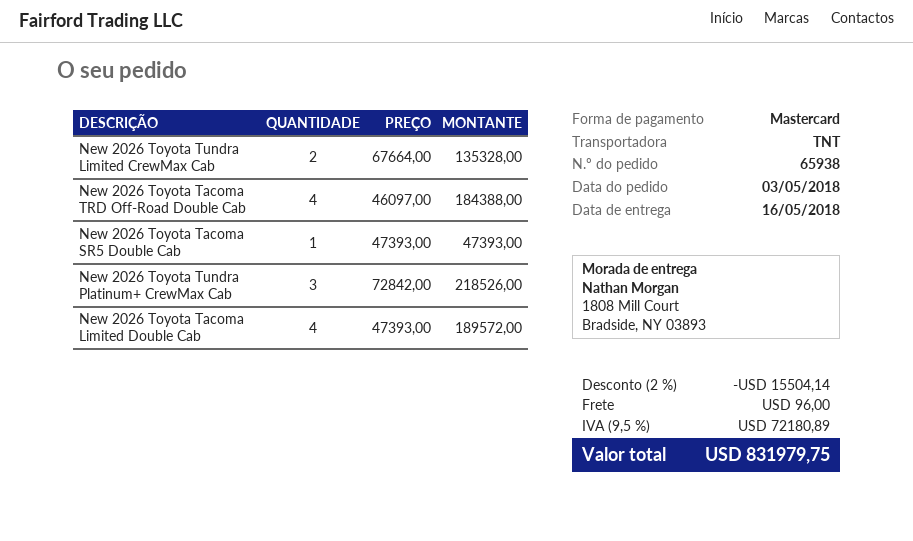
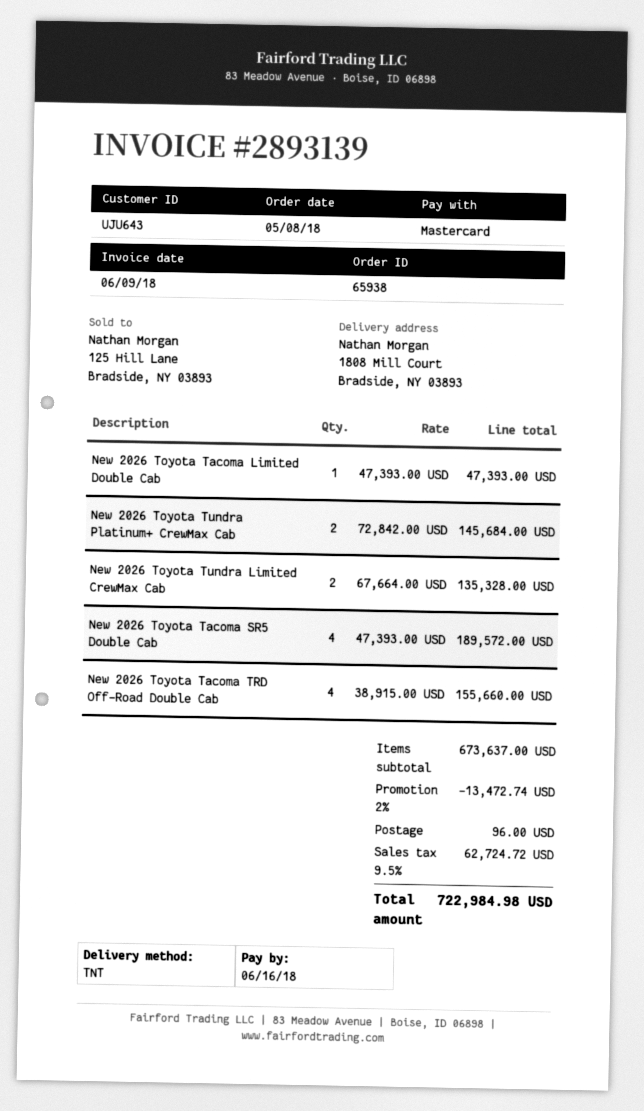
order date: 2018-05-03 -> 2018-05-08
New 2026 Toyota Tacoma TRD Off-Road Double Cab: 4 x 46097.00 = 184388.00 -> 4 x 38915.00 = 155660.00
New 2026 Toyota Tacoma SR5 Double Cab: 1 x 47393.00 = 47393.00 -> 4 x 47393.00 = 189572.00
New 2026 Toyota Tundra Platinum+ CrewMax Cab: 3 x 72842.00 = 218526.00 -> 2 x 72842.00 = 145684.00
New 2026 Toyota Tacoma Limited Double Cab: 4 x 47393.00 = 189572.00 -> 1 x 47393.00 = 47393.00
discount: 2% = 15504.14 -> 2% = 13472.74
tax: 9.5% = 72180.89 -> 9.5% = 62724.72
total: 831979.75 -> 722984.98

